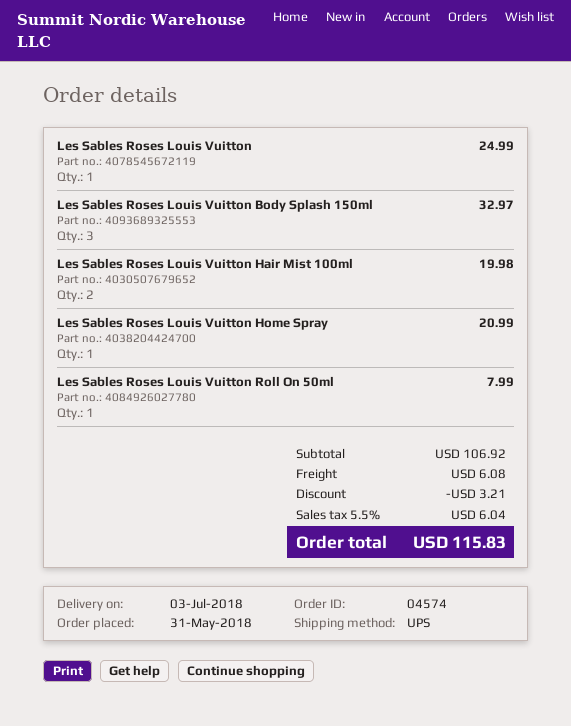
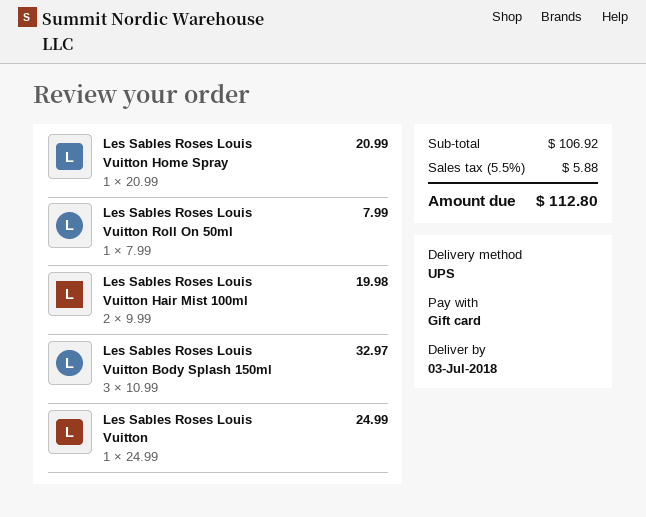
discount: 3.21 -> none
shipping: 6.08 -> none
tax: 5.5% = 6.04 -> 5.5% = 5.88
total: 115.83 -> 112.80

